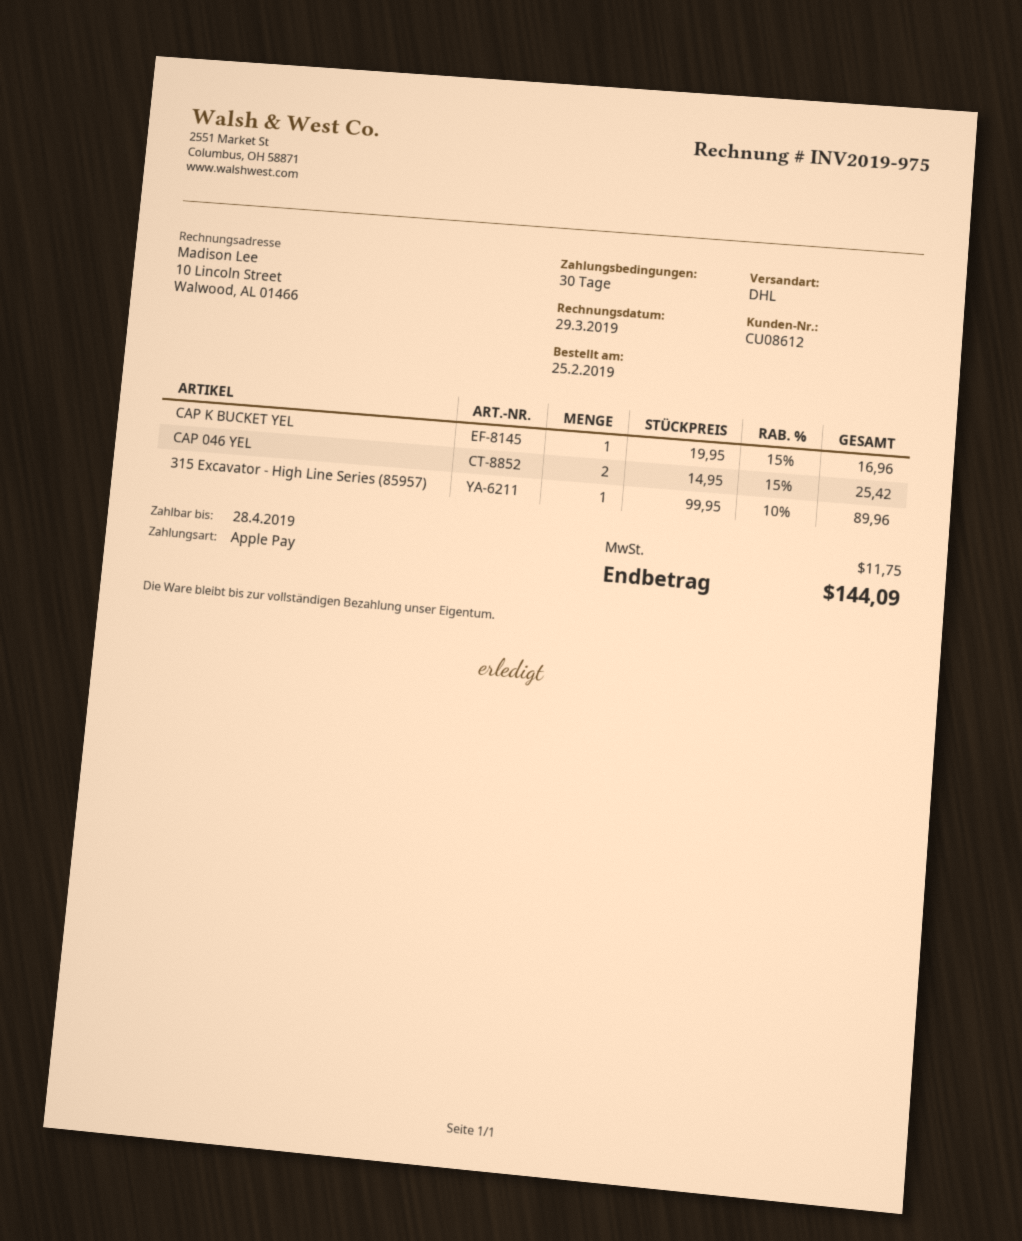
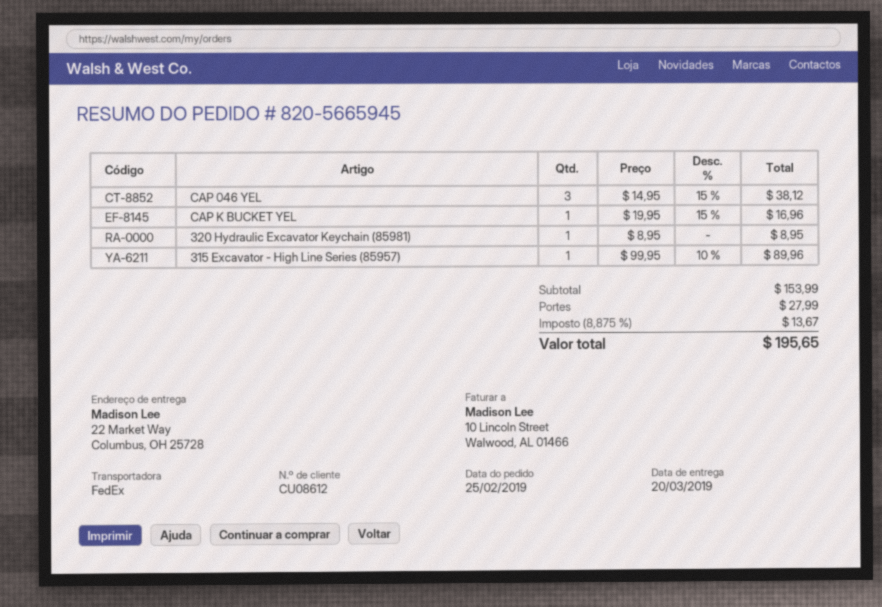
shipping method: DHL -> FedEx
CAP 046 YEL: 2 x 14.95 - 15% = 25.42 -> 3 x 14.95 - 15% = 38.12
320 Hydraulic Excavator Keychain (85981): none -> 1 x 8.95 = 8.95
shipping: none -> 27.99
tax: 11.75 -> 13.67
total: 144.09 -> 195.65

